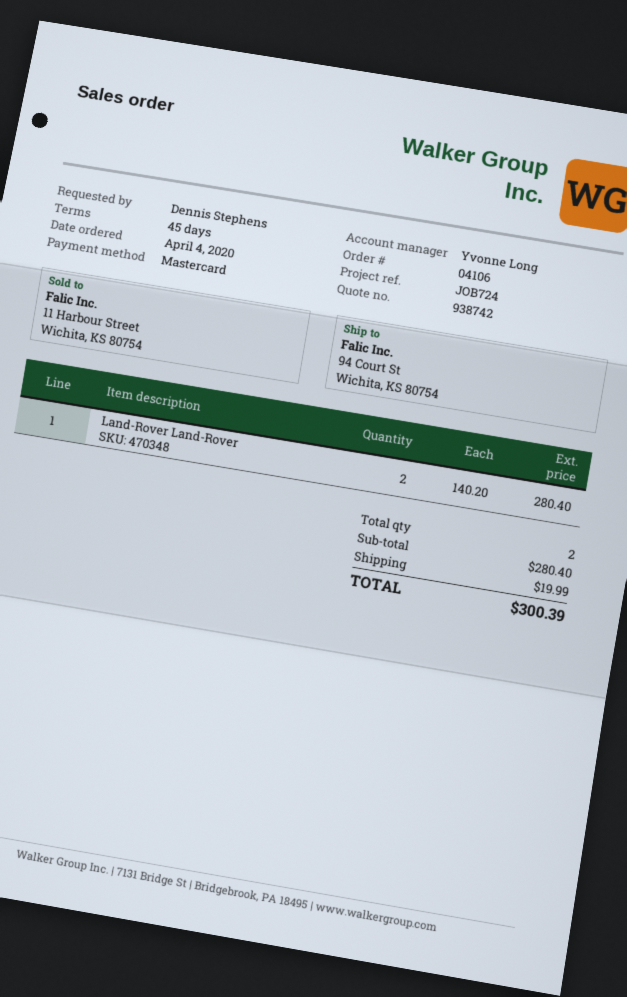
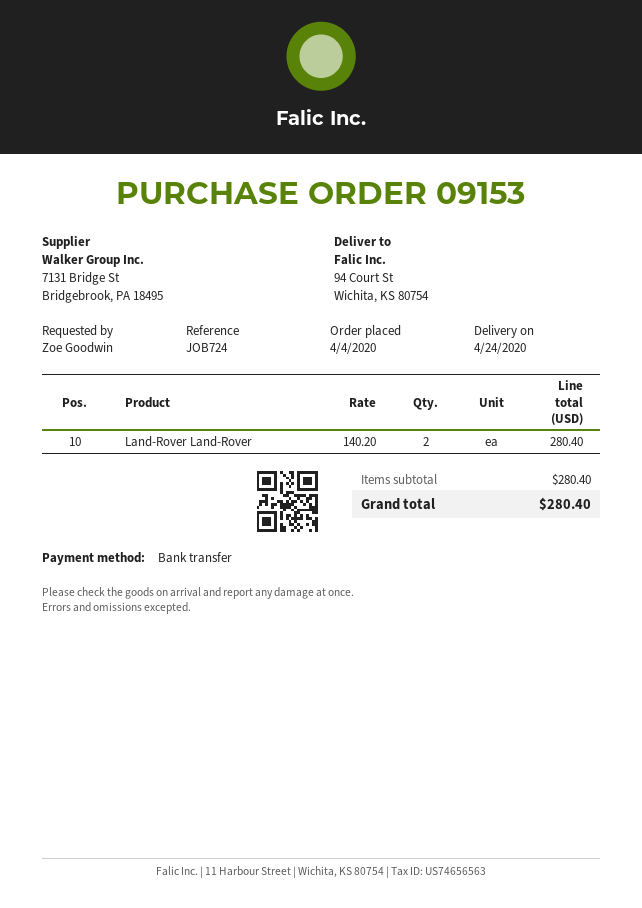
order number: 04106 -> 09153
ordered by: Dennis Stephens -> Zoe Goodwin
payment method: Mastercard -> bank transfer
shipping: 19.99 -> none
total: 300.39 -> 280.40

